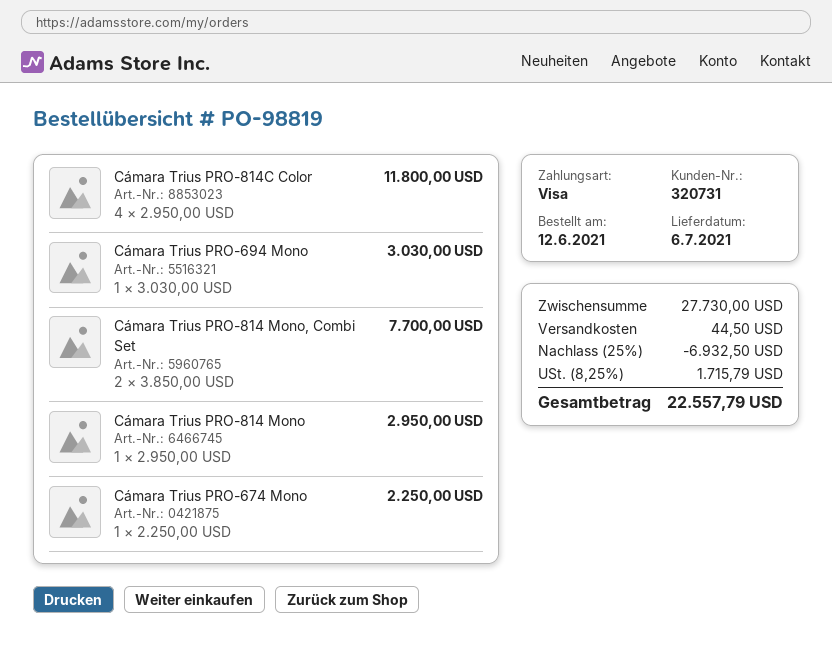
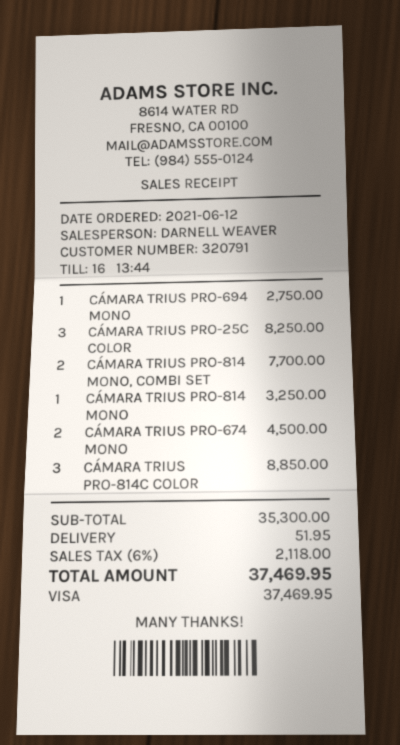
customer number: 320731 -> 320791
Cámara Trius PRO-814C Color: 4 for 11800.00 -> 3 for 8850.00
Cámara Trius PRO-694 Mono: 1 for 3030.00 -> 1 for 2750.00
Cámara Trius PRO-814 Mono: 1 for 2950.00 -> 1 for 3250.00
Cámara Trius PRO-674 Mono: 1 for 2250.00 -> 2 for 4500.00
CÁMARA TRIUS PRO-25C COLOR: none -> 3 for 8250.00
subtotal: 27730.00 -> 35300.00
discount: 25% = 6932.50 -> none
shipping: 44.50 -> 51.95
tax: 8.25% = 1715.79 -> 6% = 2118.00
total: 22557.79 -> 37469.95

